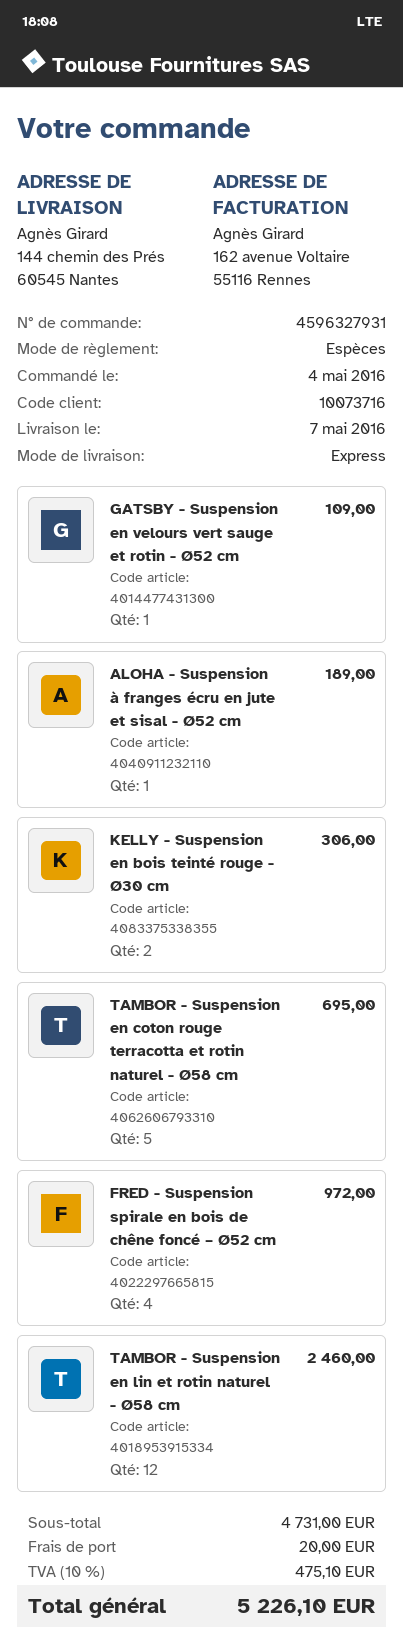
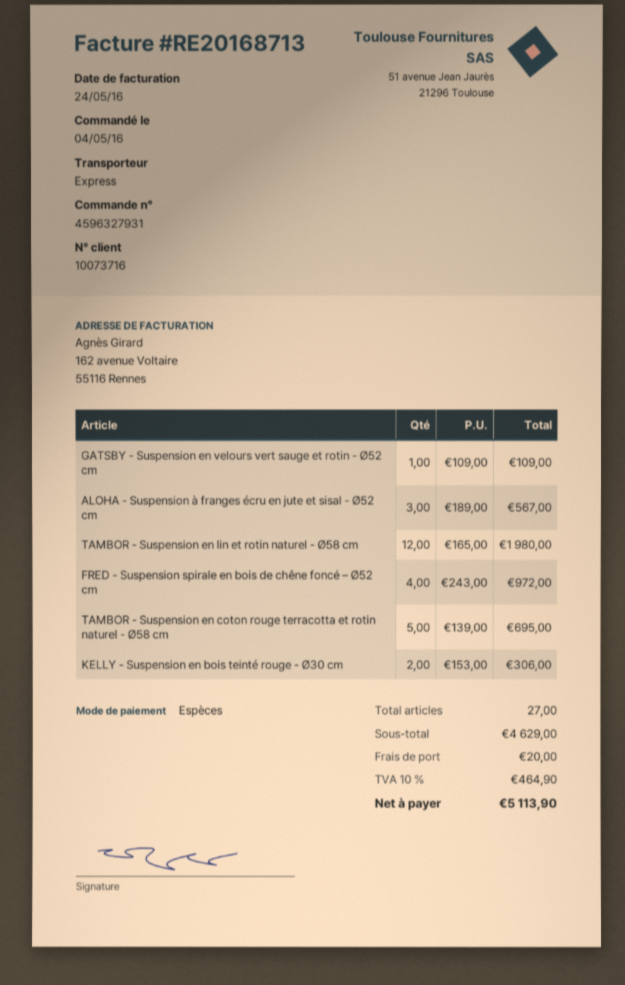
ALOHA - Suspension à franges écru en jute et sisal - Ø52 cm: 1 for 189.00 -> 3 for 567.00
TAMBOR - Suspension en lin et rotin naturel - Ø58 cm: 12 for 2460.00 -> 12 for 1980.00
subtotal: 4731.00 -> 4629.00
tax: 10% = 475.10 -> 10% = 464.90
total: 5226.10 -> 5113.90

